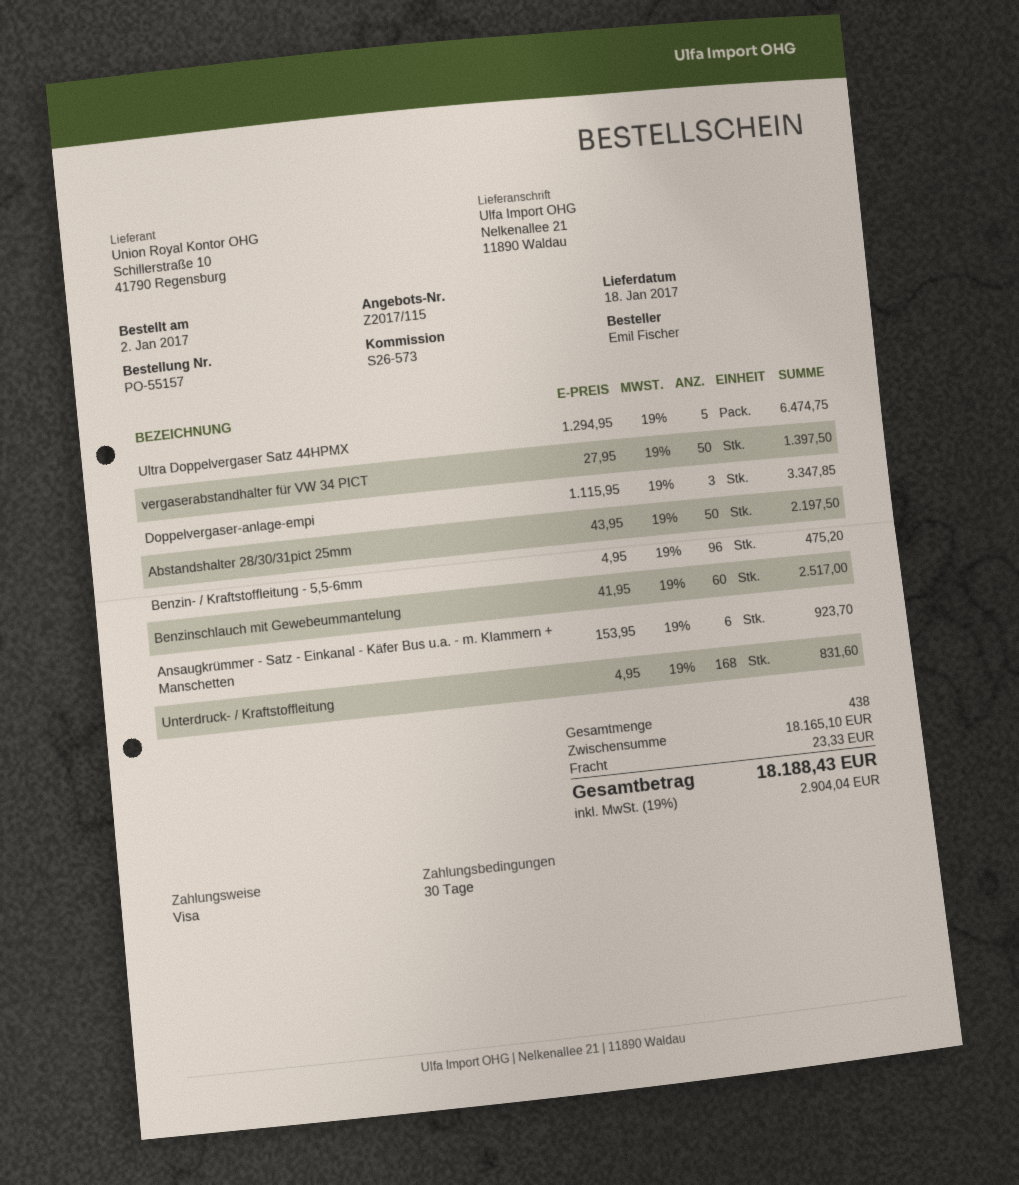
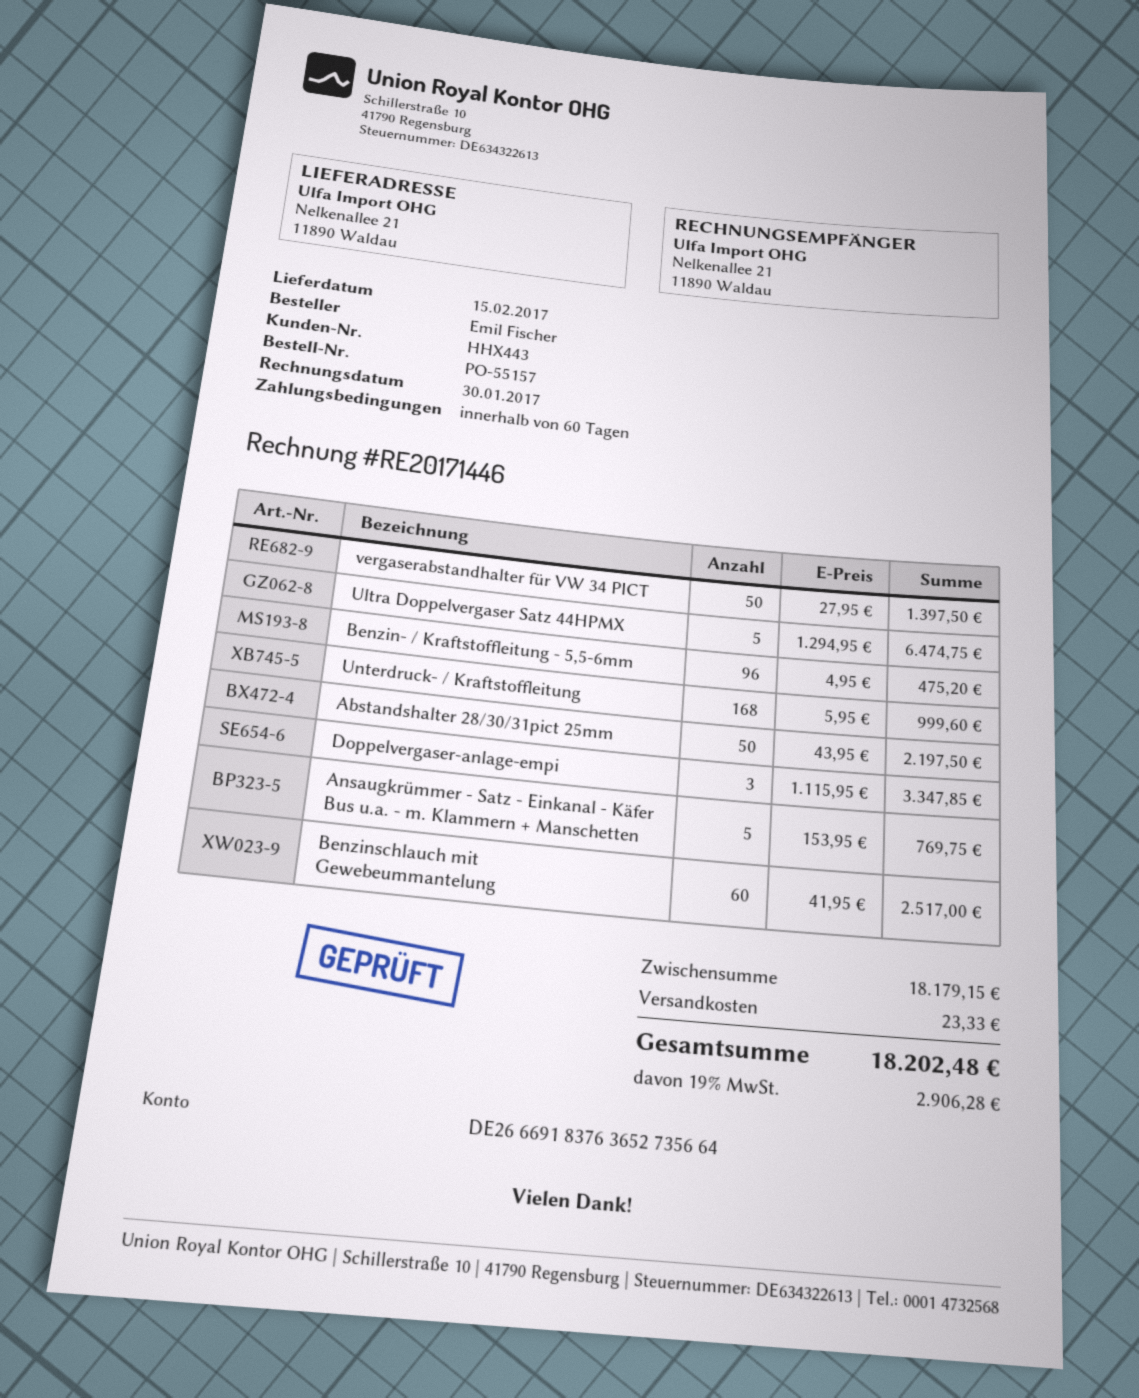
delivery date: 2017-01-18 -> 2017-02-15
payment terms: 30 days -> 60 days
Ansaugkrümmer - Satz - Einkanal - Käfer Bus u.a. - m. Klammern + Manschetten: 6 x 153.95 = 923.70 -> 5 x 153.95 = 769.75
Unterdruck- / Kraftstoffleitung: 168 x 4.95 = 831.60 -> 168 x 5.95 = 999.60
subtotal: 18165.10 -> 18179.15
tax: 19% = 2904.04 -> 19% = 2906.28
total: 18188.43 -> 18202.48

